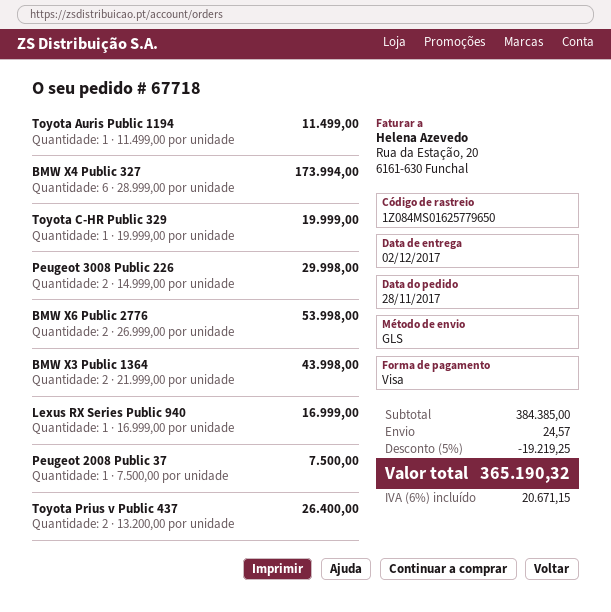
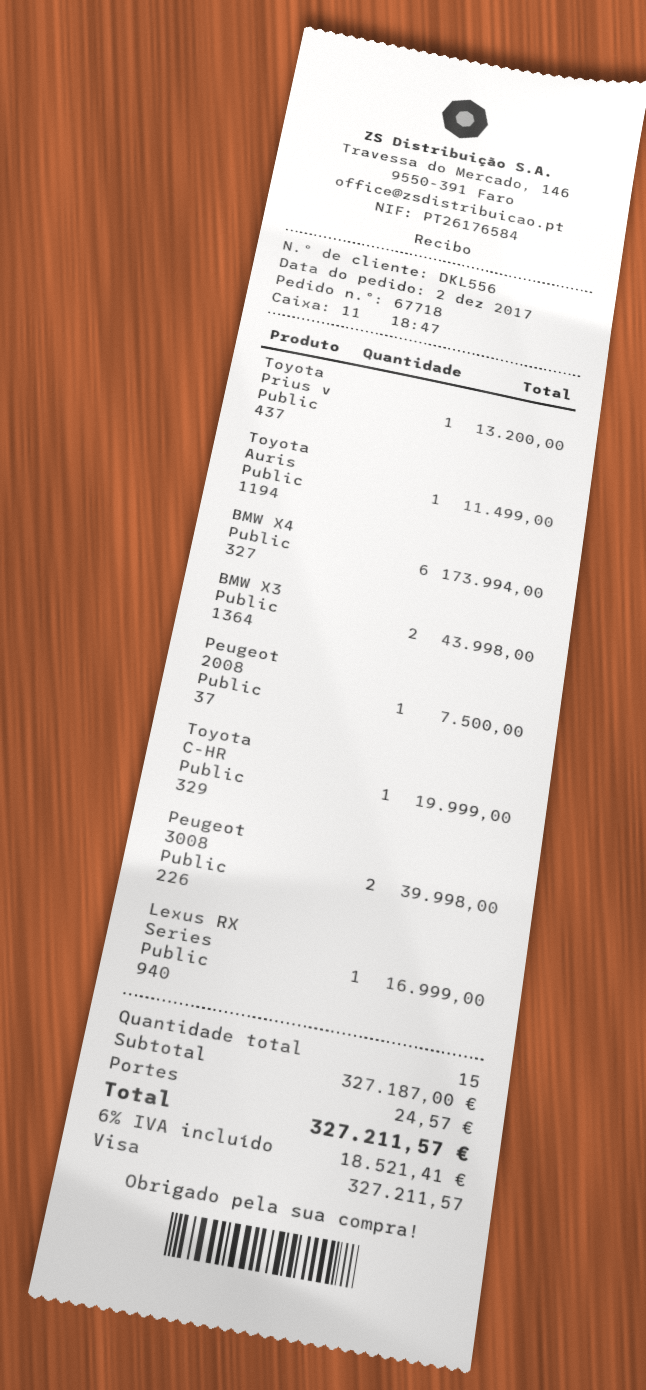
order date: 2017-11-28 -> 2017-12-02
Peugeot 3008 Public 226: 2 for 29998.00 -> 2 for 39998.00
BMW X6 Public 2776: 2 for 53998.00 -> none
Toyota Prius v Public 437: 2 for 26400.00 -> 1 for 13200.00
subtotal: 384385.00 -> 327187.00
discount: 5% = 19219.25 -> none
tax: 6% = 20671.15 -> 6% = 18521.41
total: 365190.32 -> 327211.57

